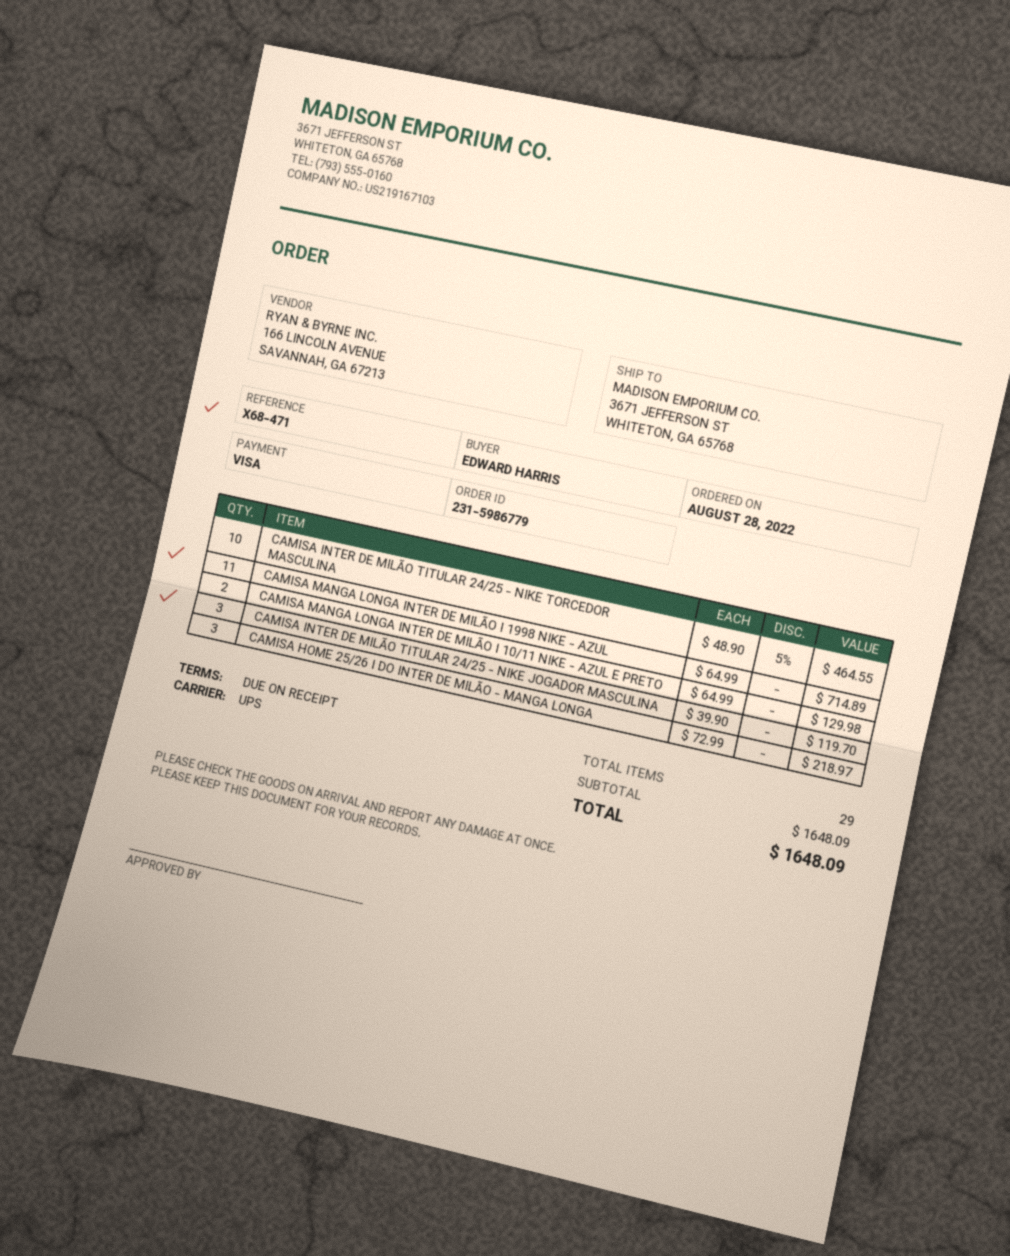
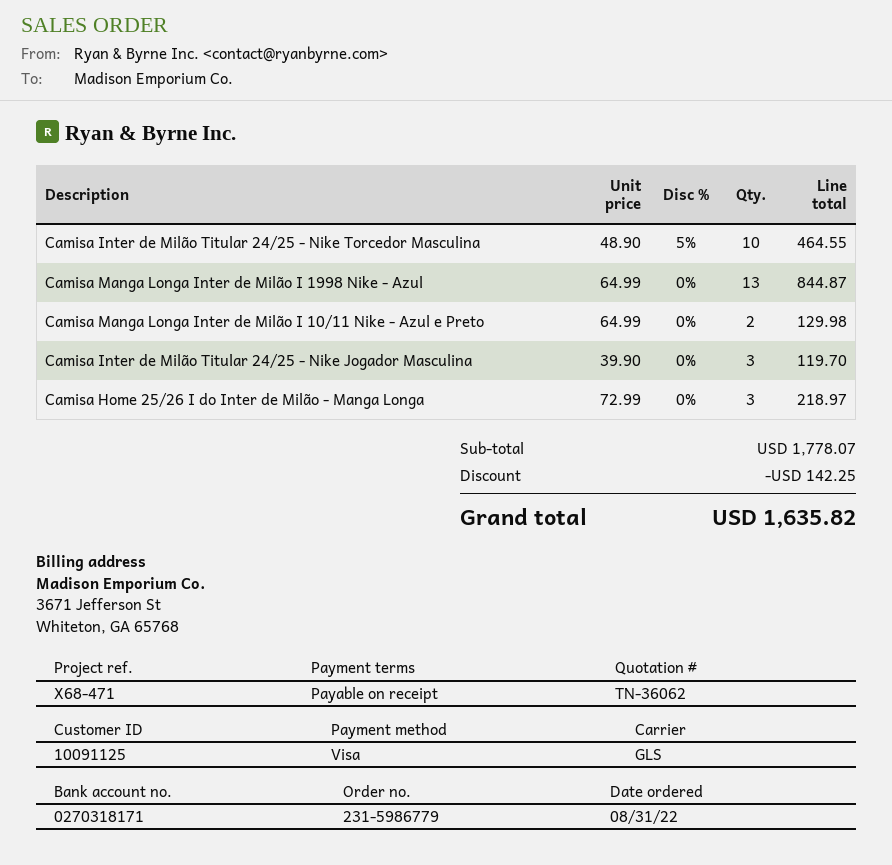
order date: 2022-08-28 -> 2022-08-31
shipping method: UPS -> GLS
CAMISA MANGA LONGA INTER DE MILÃO I 1998 NIKE - AZUL: 11 x 64.99 = 714.89 -> 13 x 64.99 = 844.87
subtotal: 1648.09 -> 1778.07
discount: none -> 142.25
total: 1648.09 -> 1635.82

